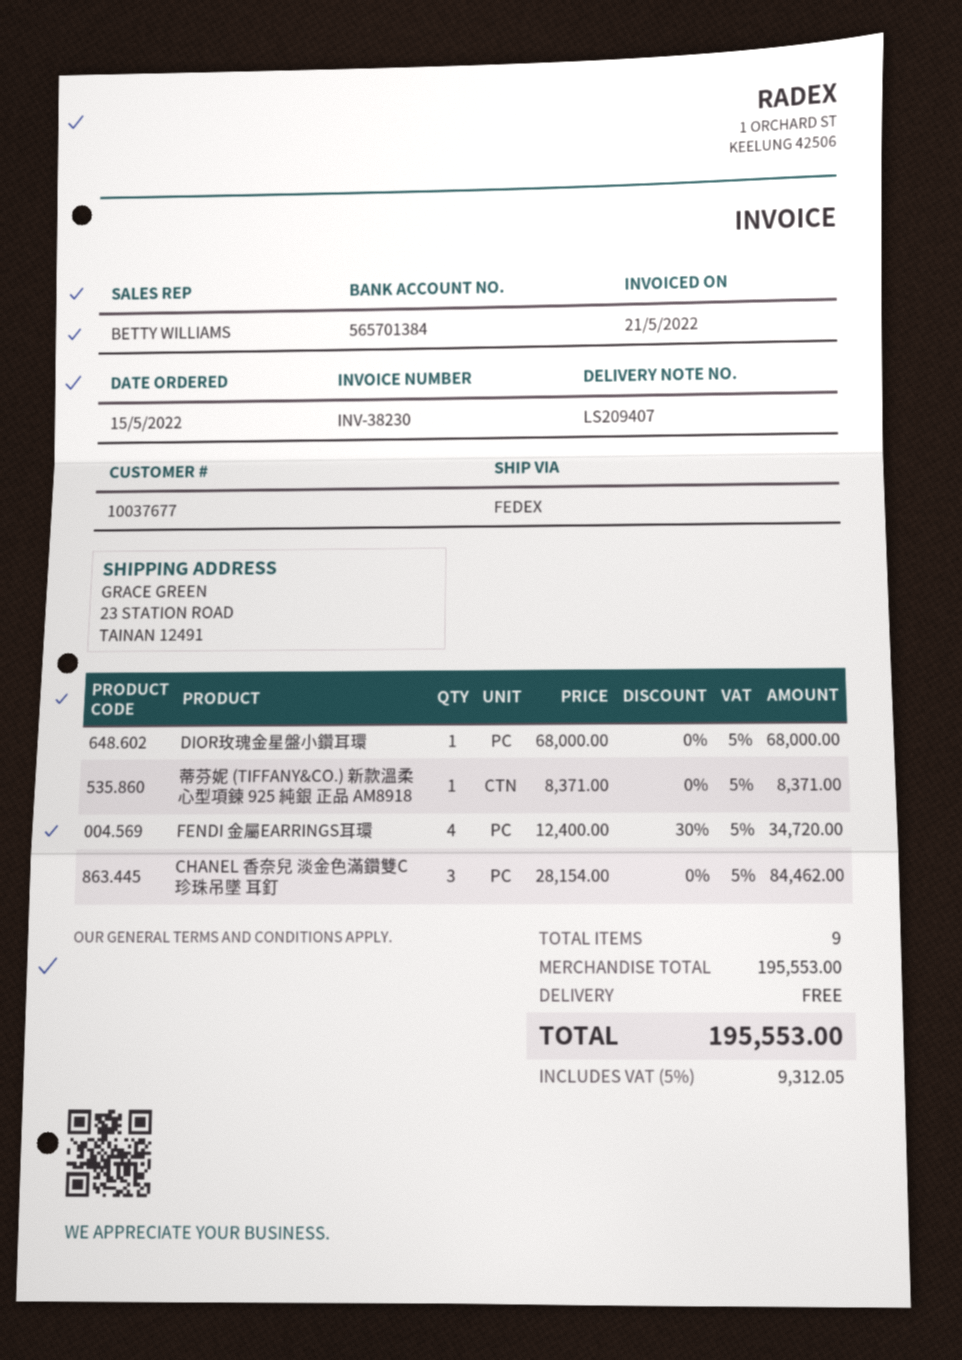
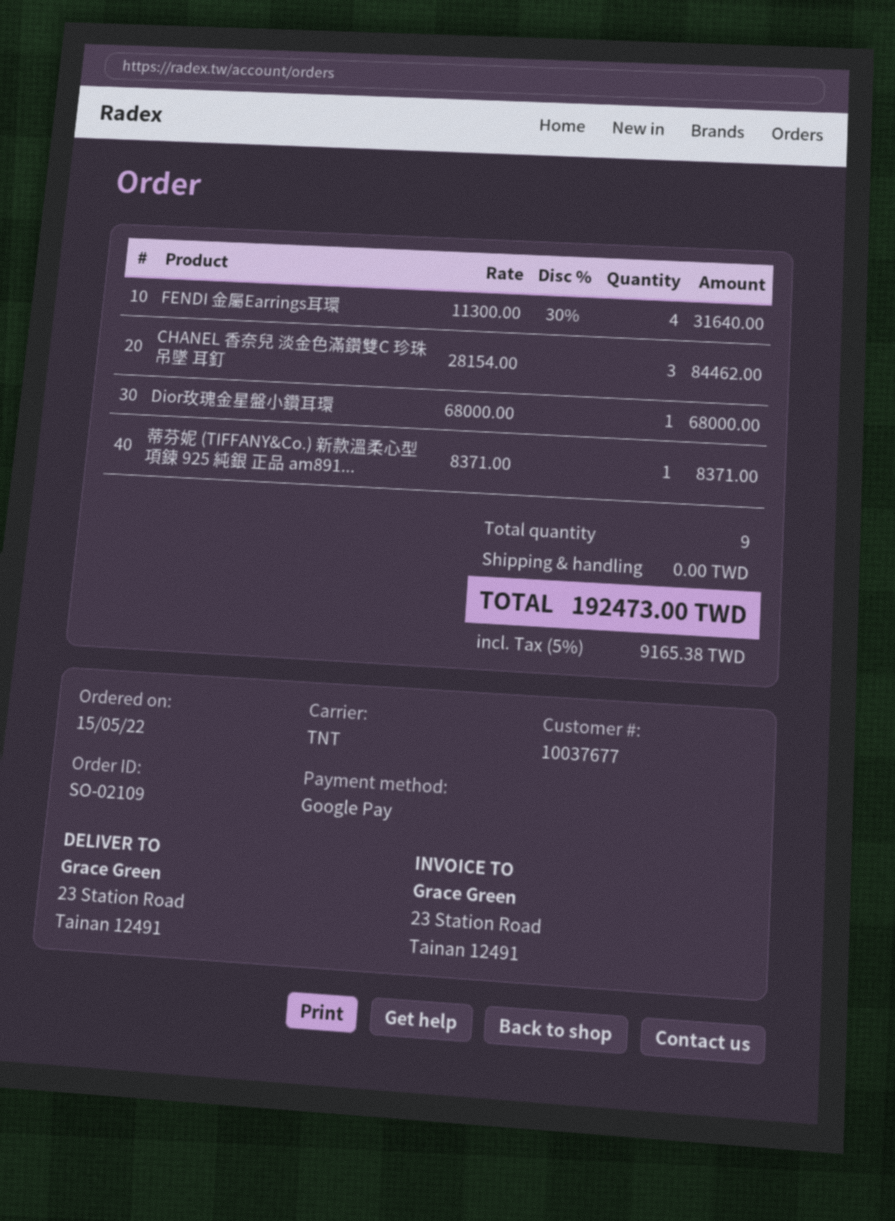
shipping method: FedEx -> TNT
FENDI 金屬EARRINGS耳環: 4 x 12400.00 - 30% = 34720.00 -> 4 x 11300.00 - 30% = 31640.00
tax: 5% = 9312.05 -> 5% = 9165.38
total: 195553.00 -> 192473.00

